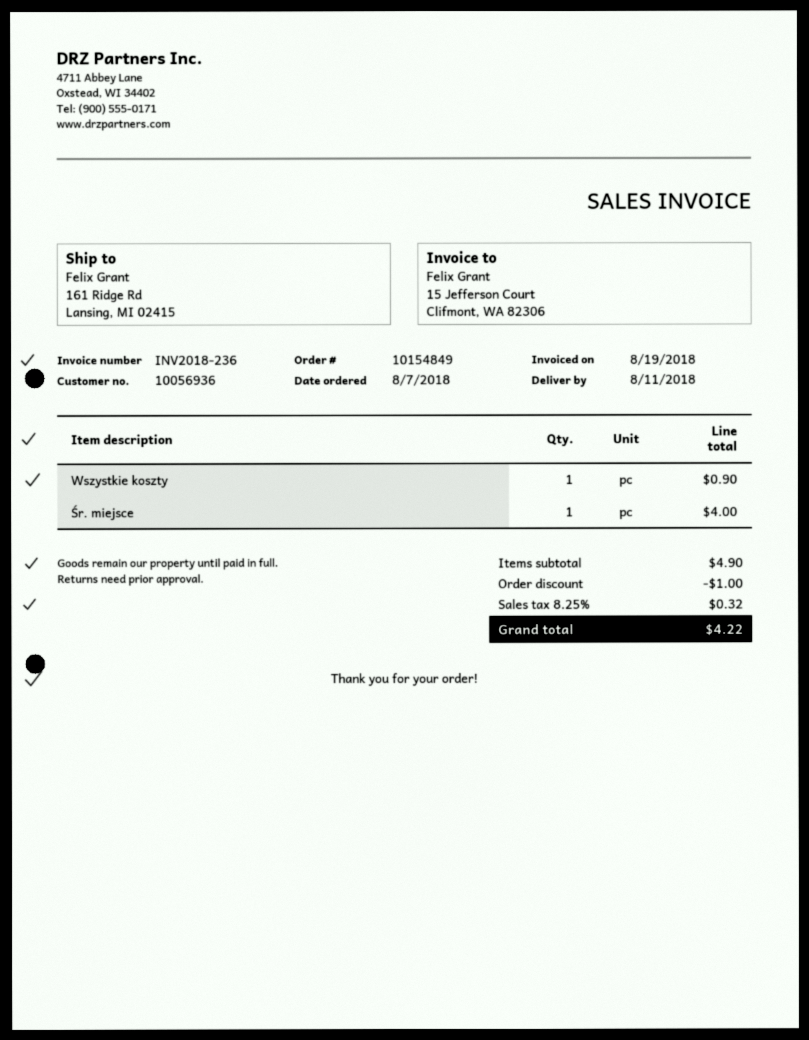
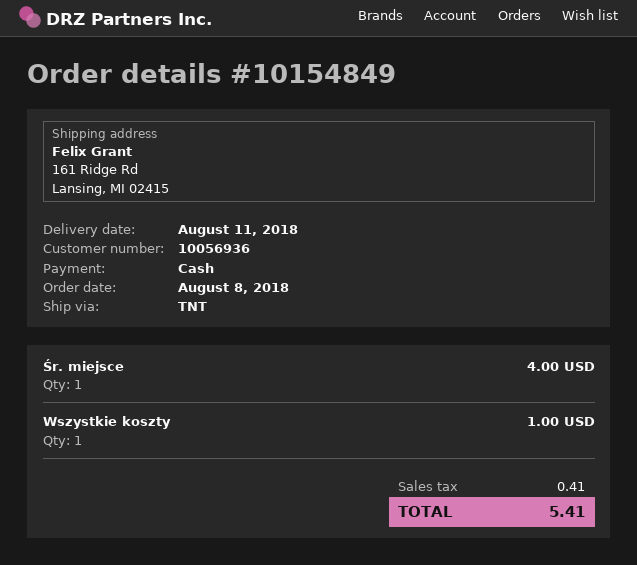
order date: 2018-08-07 -> 2018-08-08
Wszystkie koszty: 1 for 0.90 -> 1 for 1.00
discount: 1.00 -> none
tax: 0.32 -> 0.41
total: 4.22 -> 5.41

